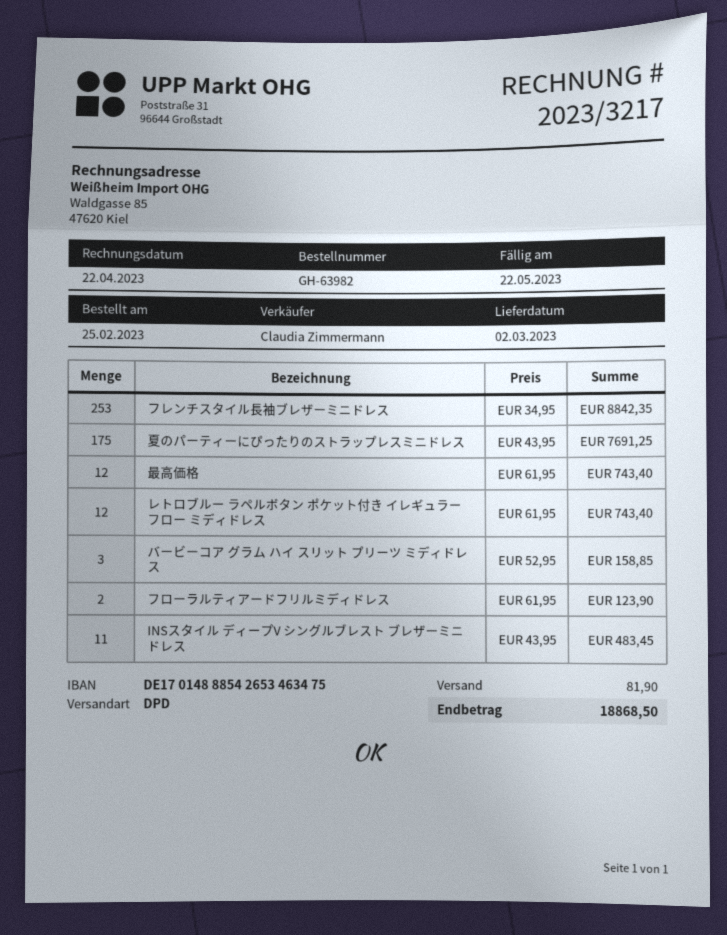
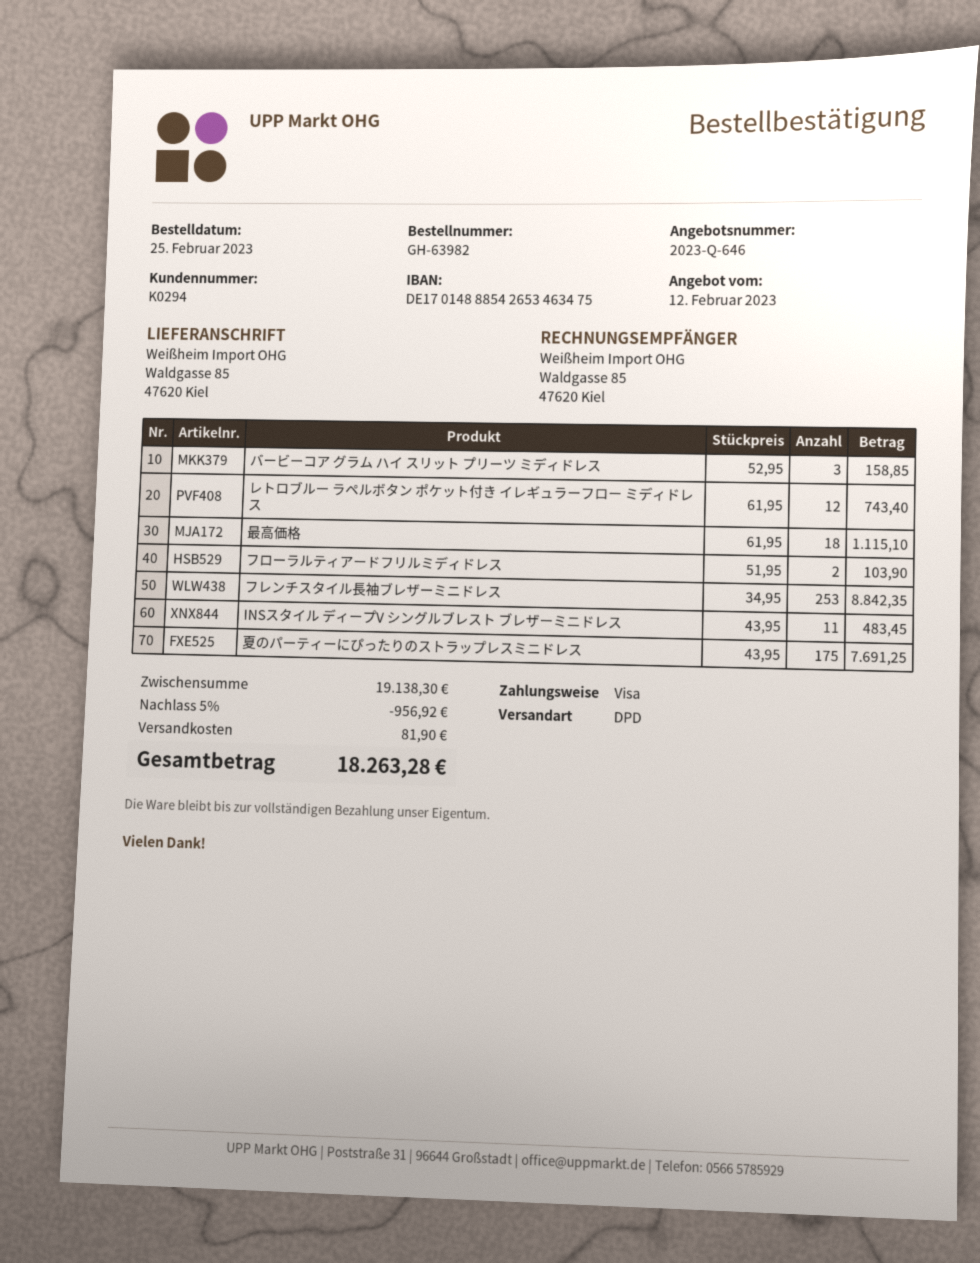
最高価格: 12 x 61.95 = 743.40 -> 18 x 61.95 = 1115.10
フローラルティアードフリルミディドレス: 2 x 61.95 = 123.90 -> 2 x 51.95 = 103.90
discount: none -> 5% = 956.92
total: 18868.50 -> 18263.28

